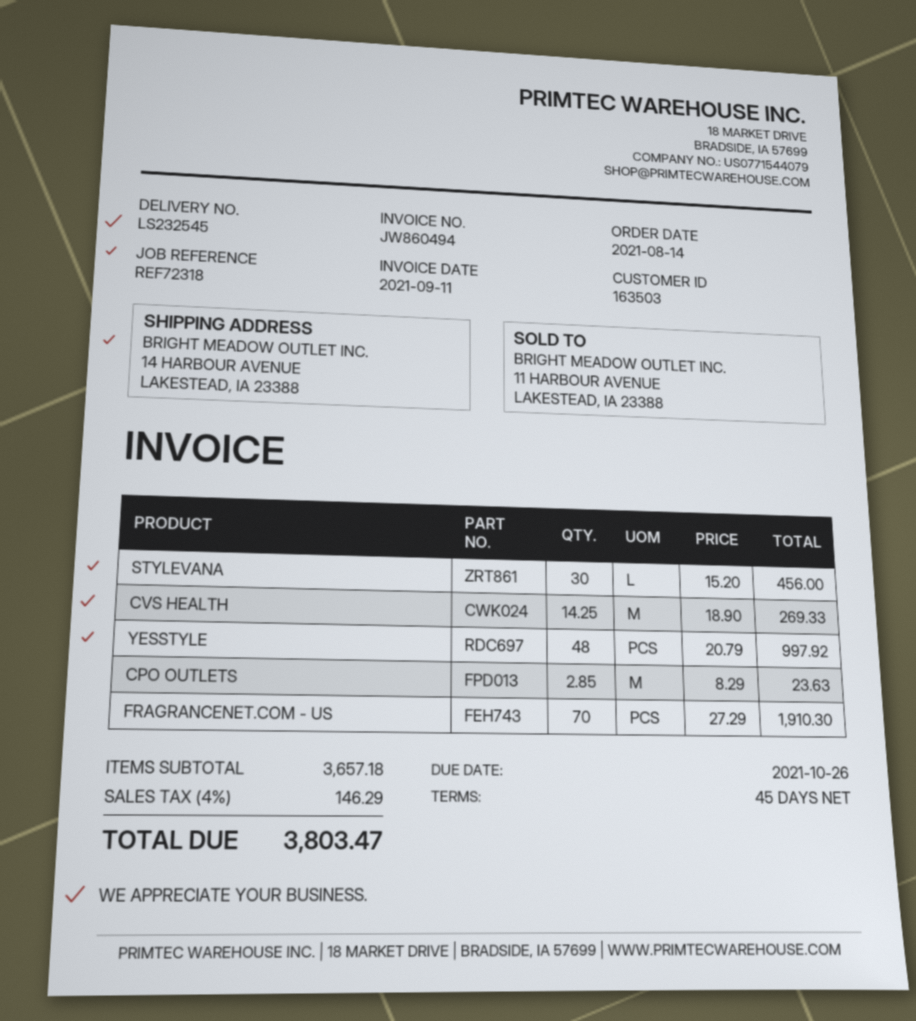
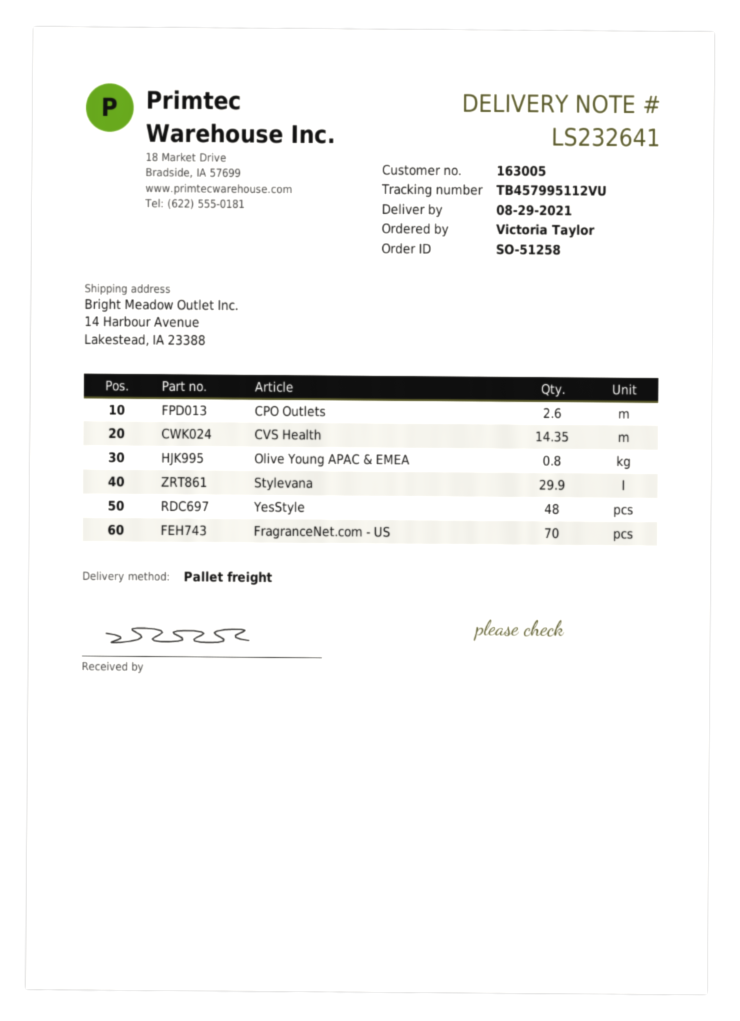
delivery note number: LS232545 -> LS232641
customer number: 163503 -> 163005
STYLEVANA: 30 -> 29.9
CVS HEALTH: 14.25 -> 14.35
CPO OUTLETS: 2.85 -> 2.6
Olive Young APAC & EMEA: none -> 0.8

